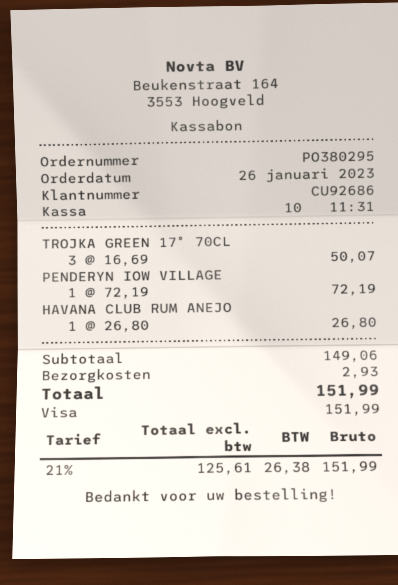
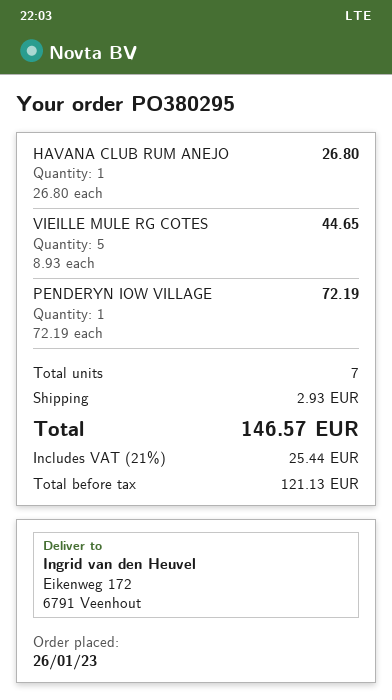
TROJKA GREEN 17° 70CL: 3 x 16.69 = 50.07 -> none
VIEILLE MULE RG COTES: none -> 5 x 8.93 = 44.65
net: 125.61 -> 121.13
tax: 21% = 26.38 -> 21% = 25.44
total: 151.99 -> 146.57

